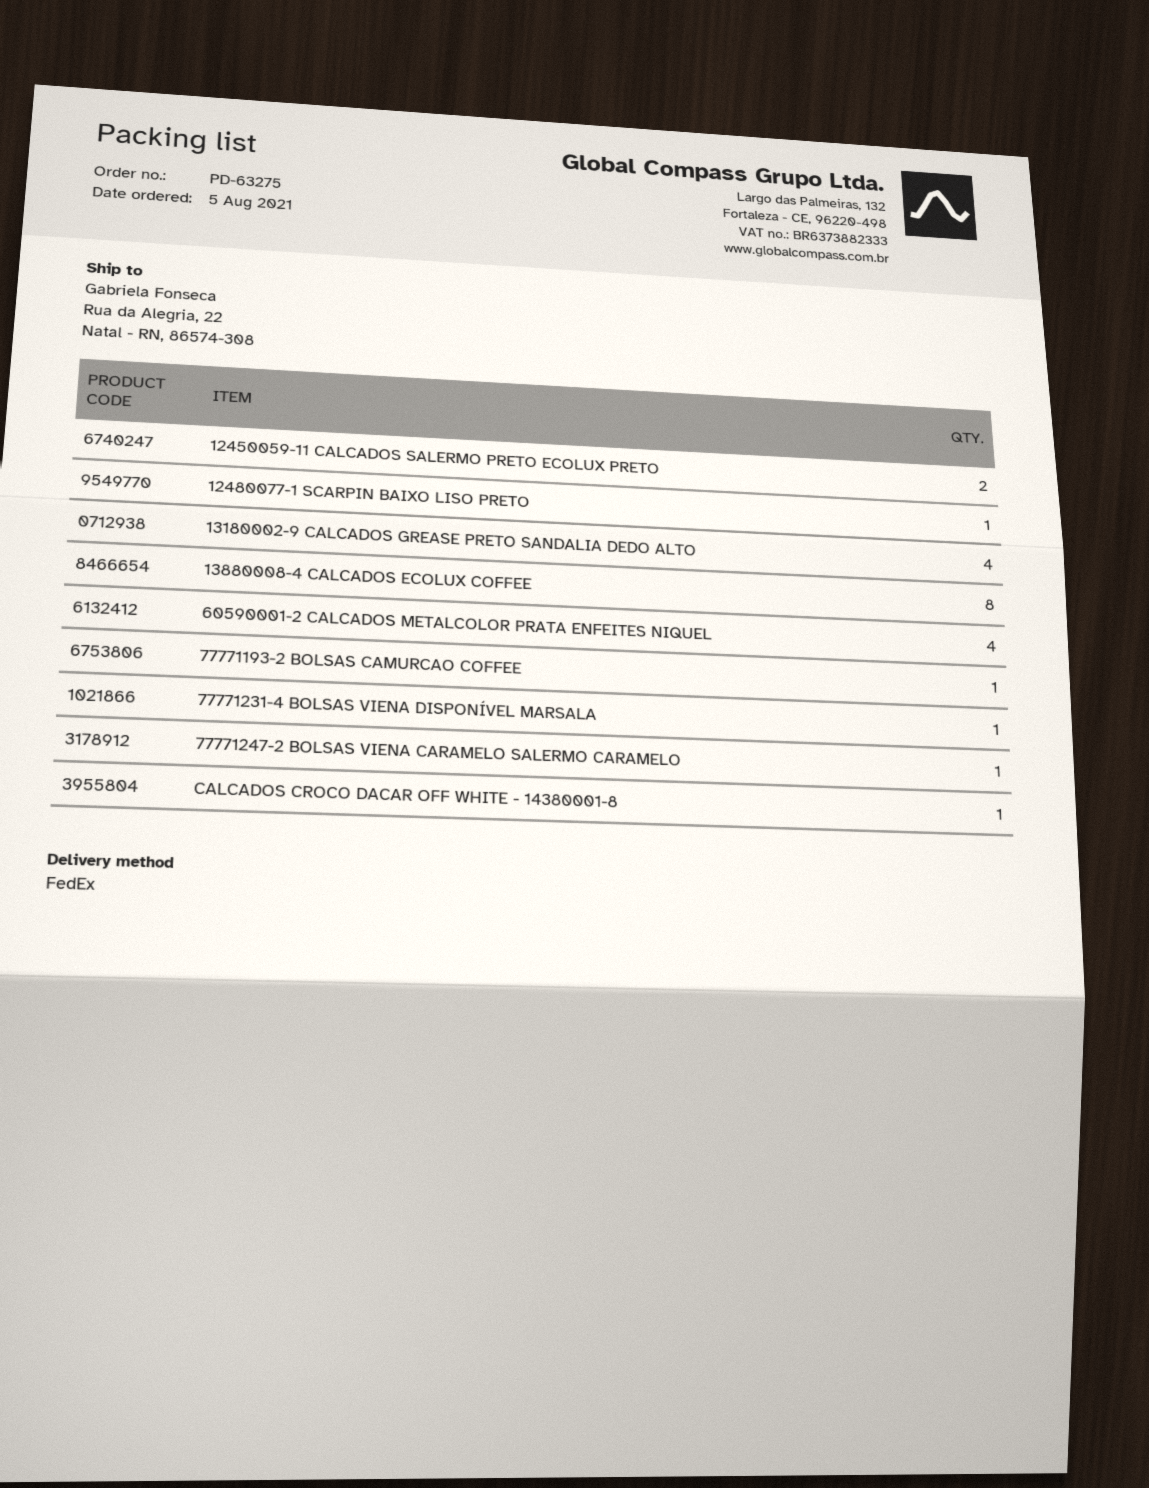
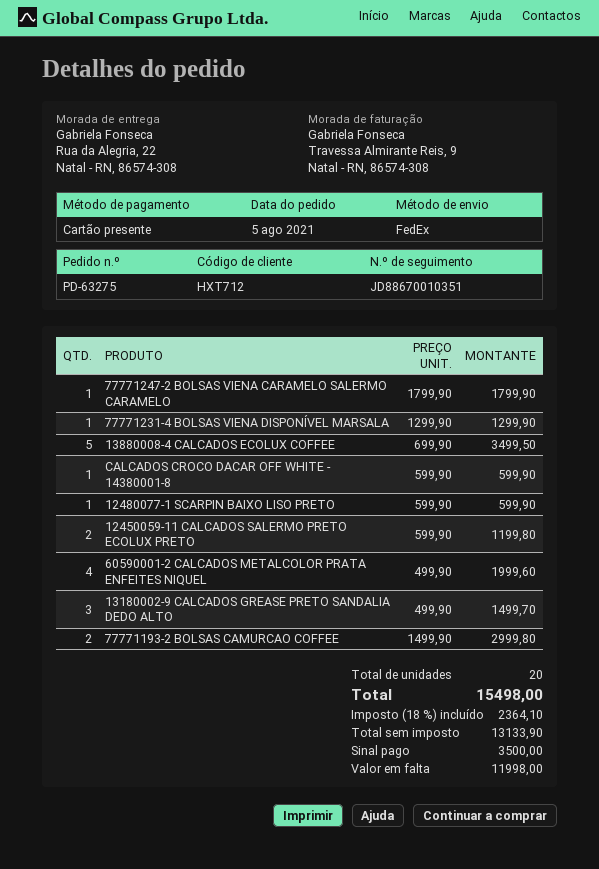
13180002-9 CALCADOS GREASE PRETO SANDALIA DEDO ALTO: 4 -> 3
13880008-4 CALCADOS ECOLUX COFFEE: 8 -> 5
77771193-2 BOLSAS CAMURCAO COFFEE: 1 -> 2

